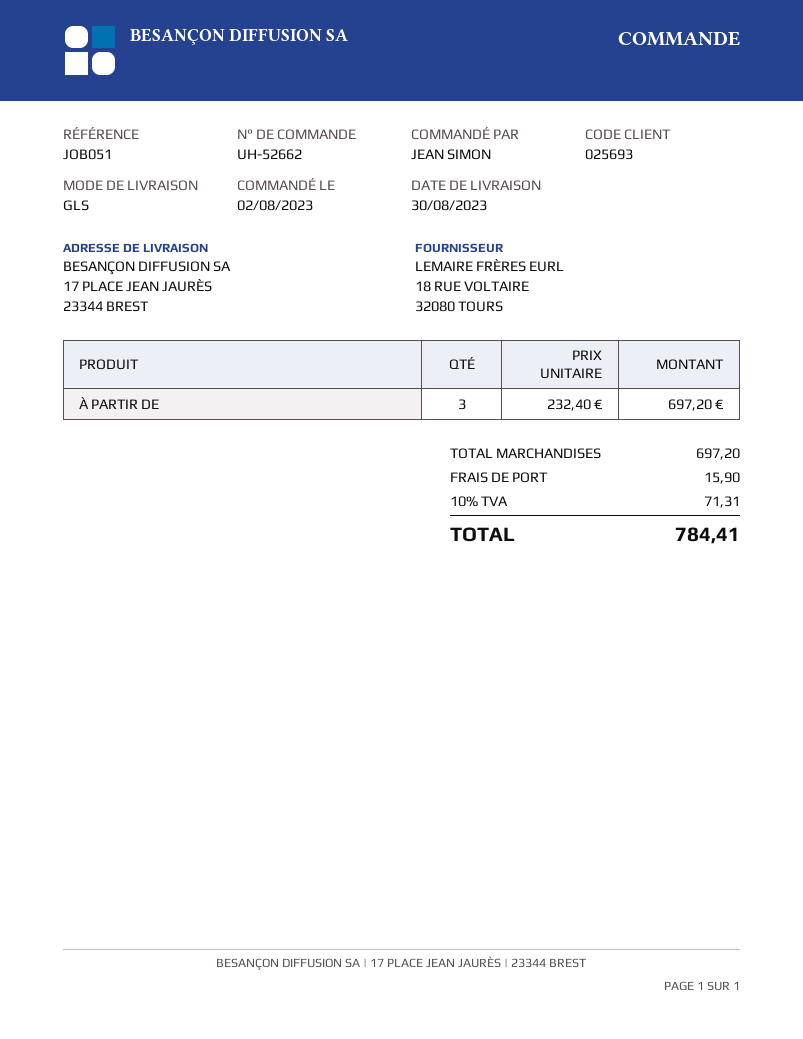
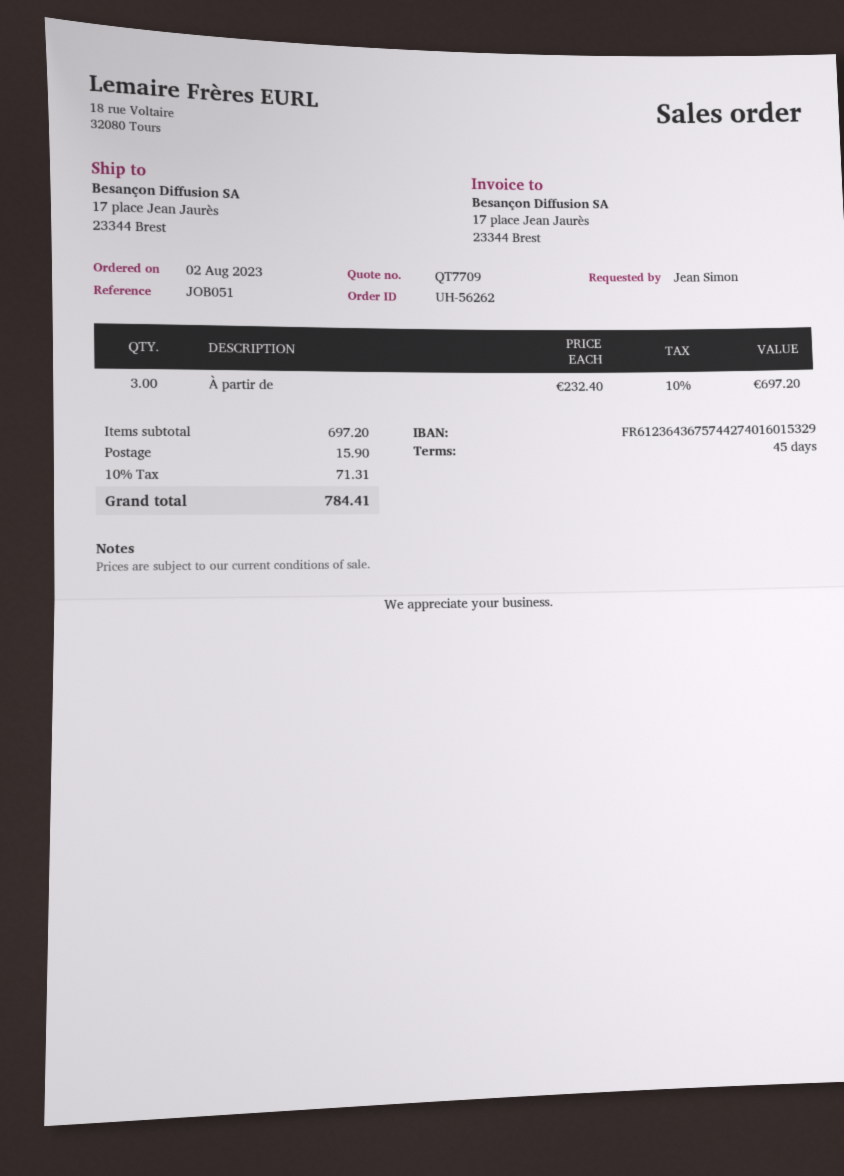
order number: UH-52662 -> UH-56262

